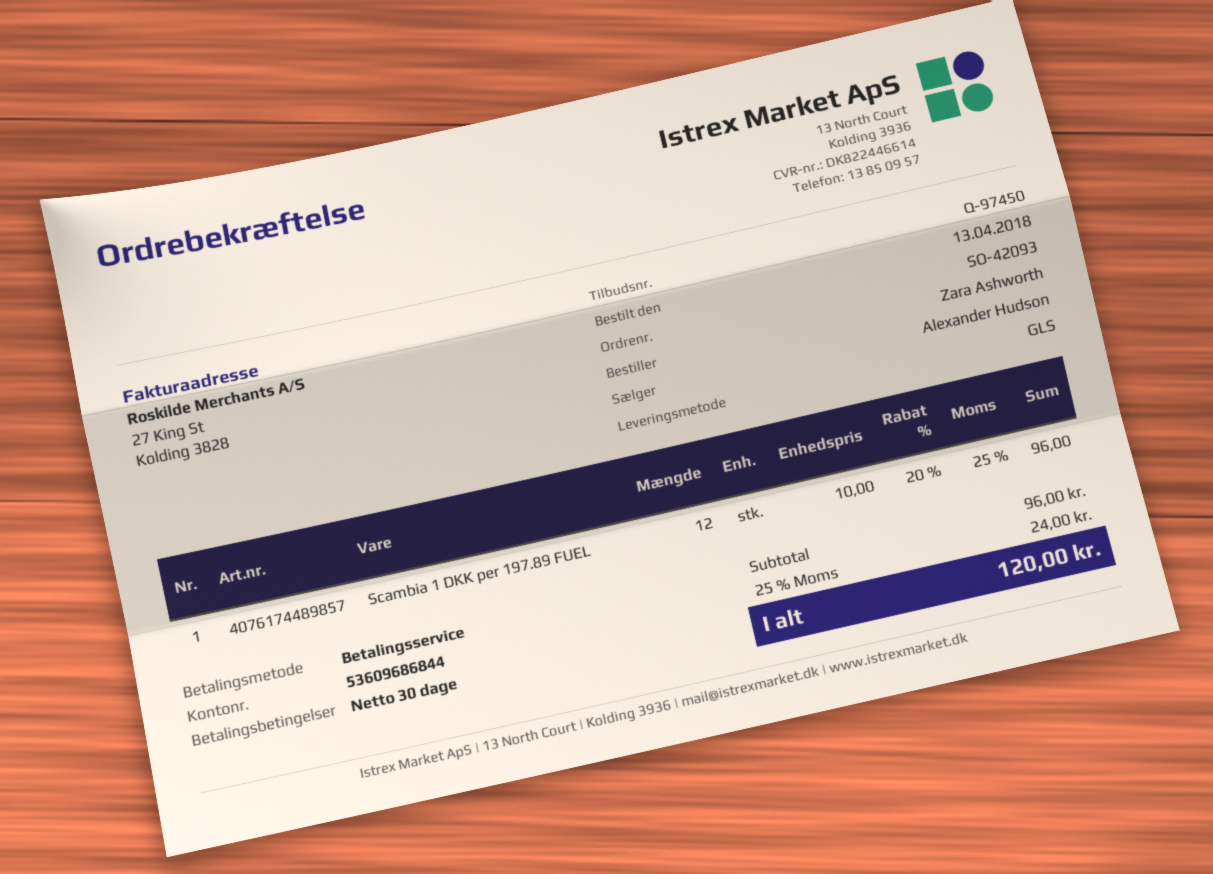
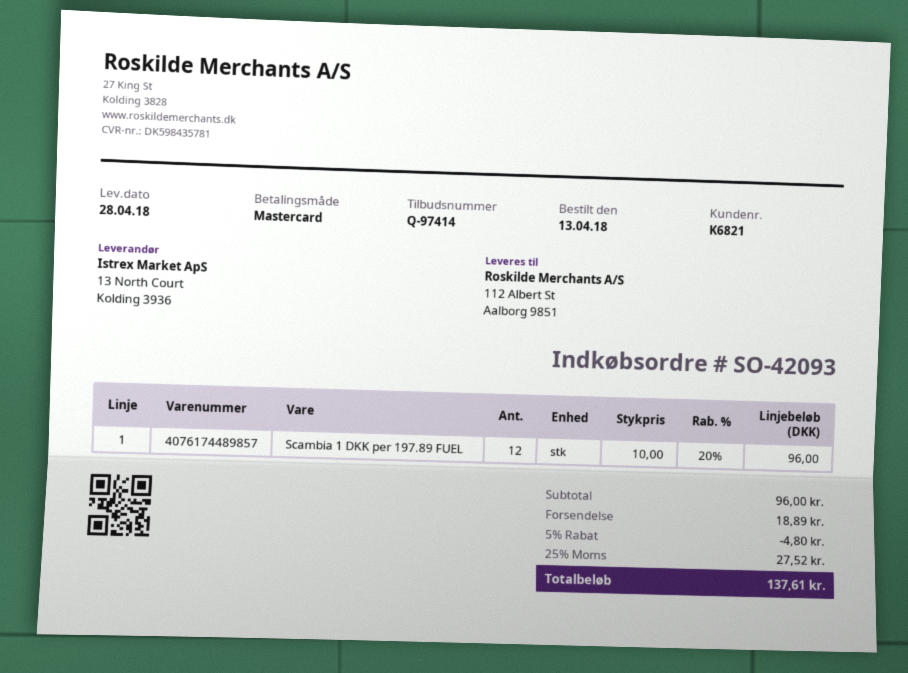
quote number: Q-97450 -> Q-97414
payment method: direct debit -> Mastercard
discount: none -> 5% = 4.80
shipping: none -> 18.89
tax: 25% = 24.00 -> 25% = 27.52
total: 120.00 -> 137.61

